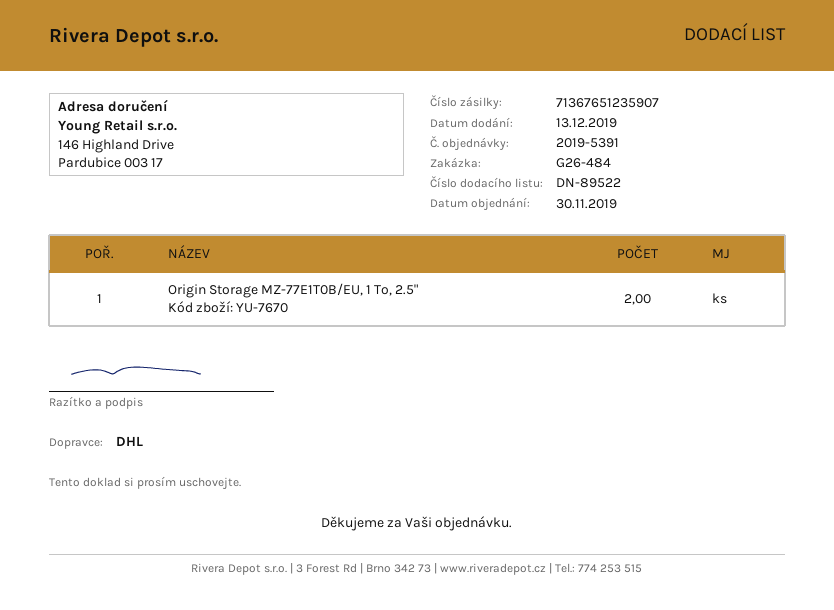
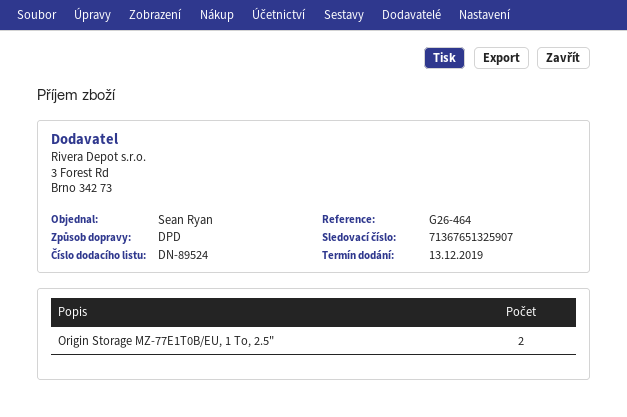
delivery note number: DN-89522 -> DN-89524
reference: G26-484 -> G26-464
shipping method: DHL -> DPD
tracking number: 71367651235907 -> 71367651325907

